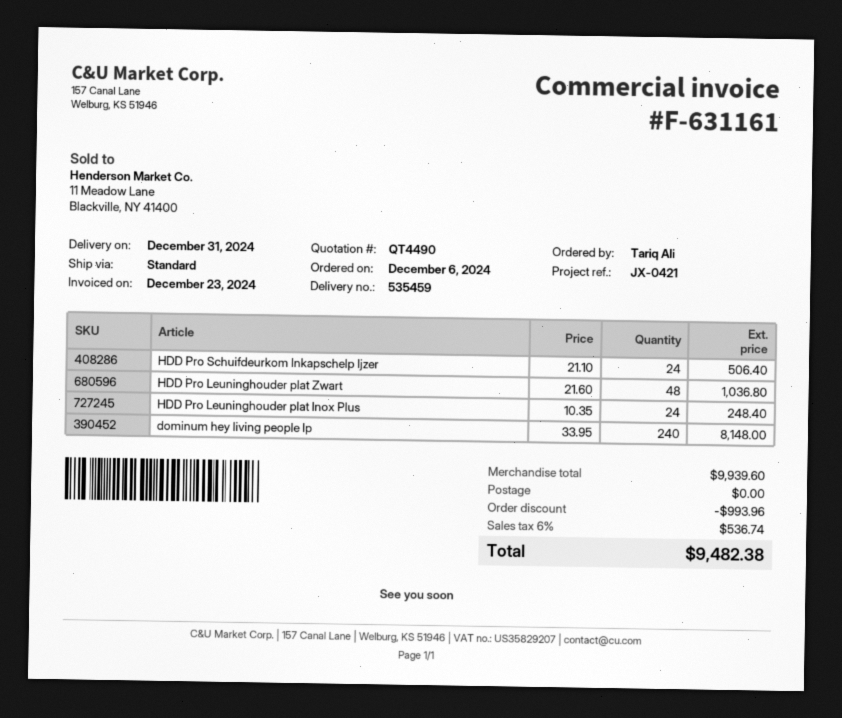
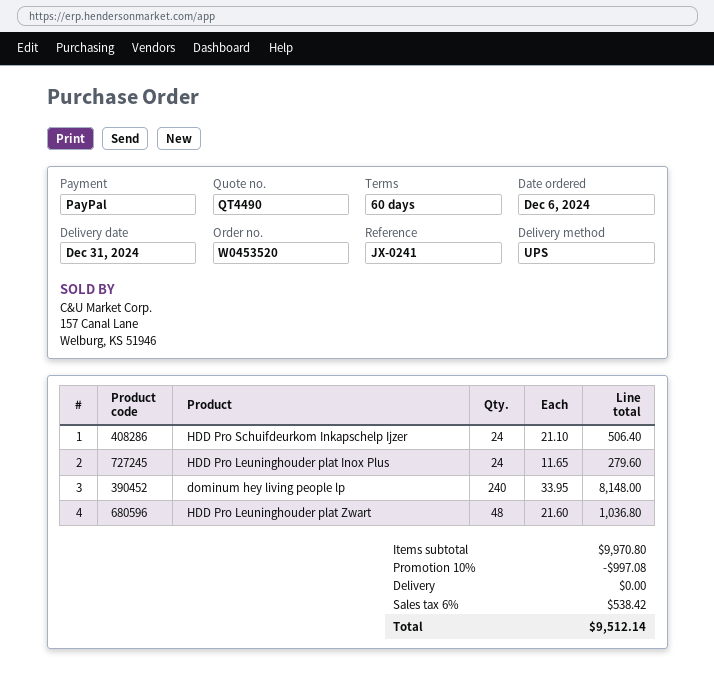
reference: JX-0421 -> JX-0241
shipping method: standard -> UPS
HDD Pro Leuninghouder plat Inox Plus: 24 x 10.35 = 248.40 -> 24 x 11.65 = 279.60
subtotal: 9939.60 -> 9970.80
discount: 993.96 -> 997.08
tax: 6% = 536.74 -> 6% = 538.42
total: 9482.38 -> 9512.14

